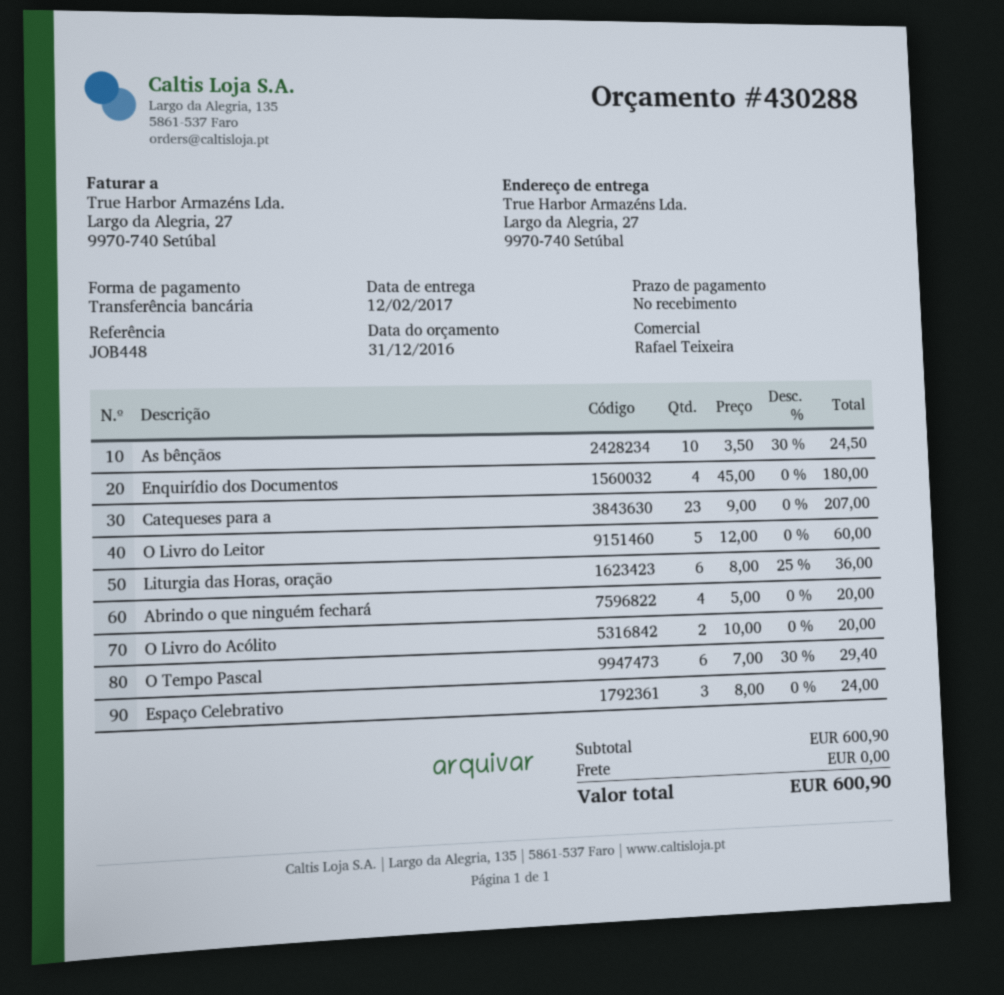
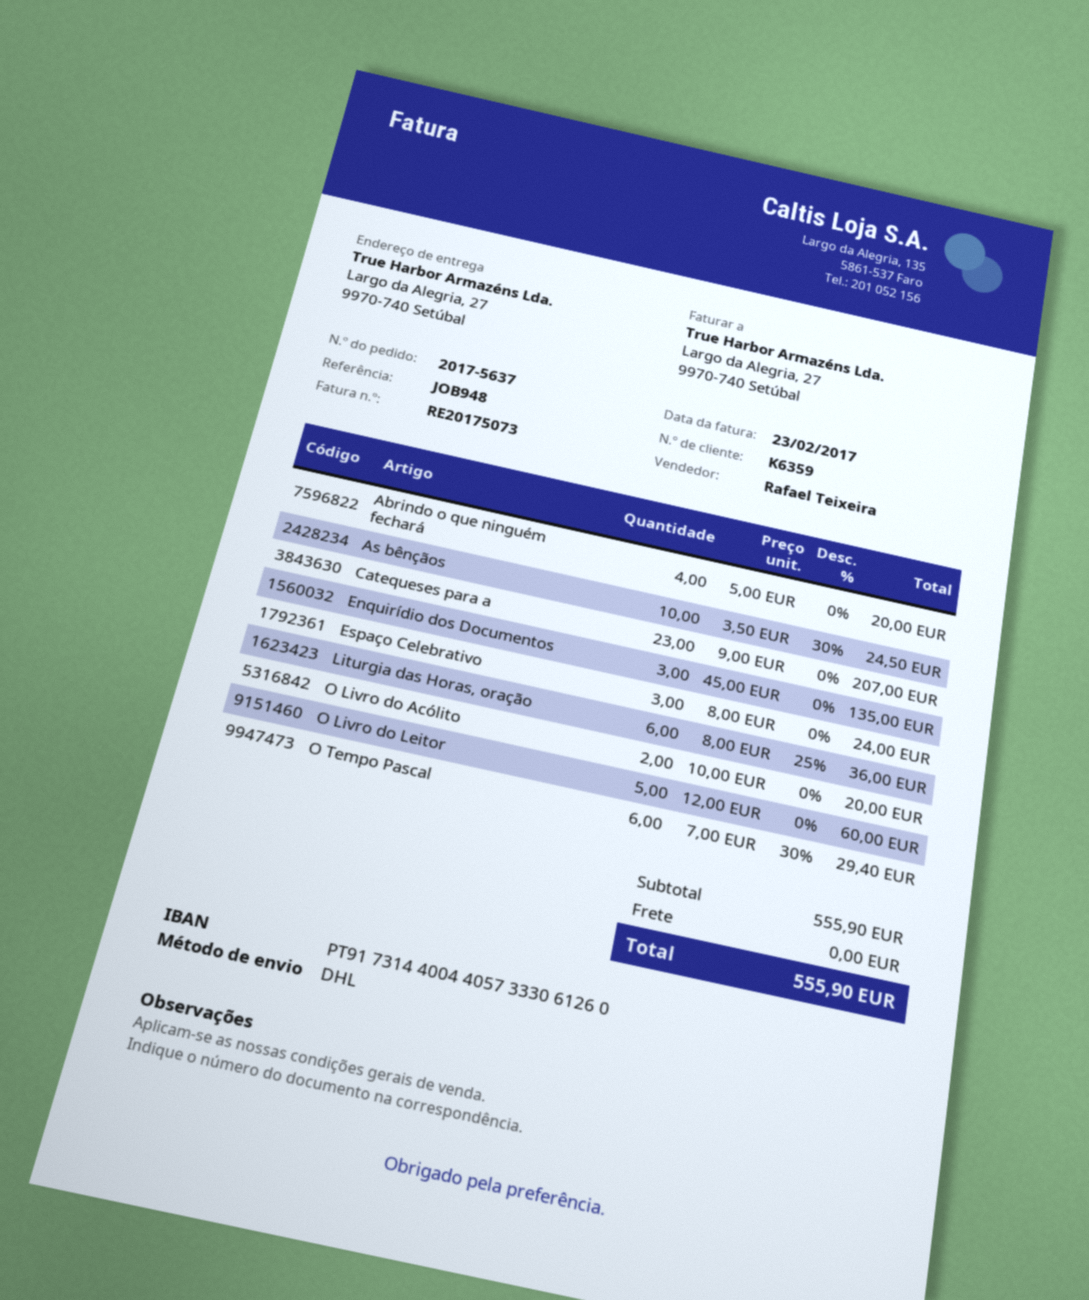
reference: JOB448 -> JOB948
Enquirídio dos Documentos: 4 x 45.00 = 180.00 -> 3 x 45.00 = 135.00
subtotal: 600.90 -> 555.90
total: 600.90 -> 555.90

